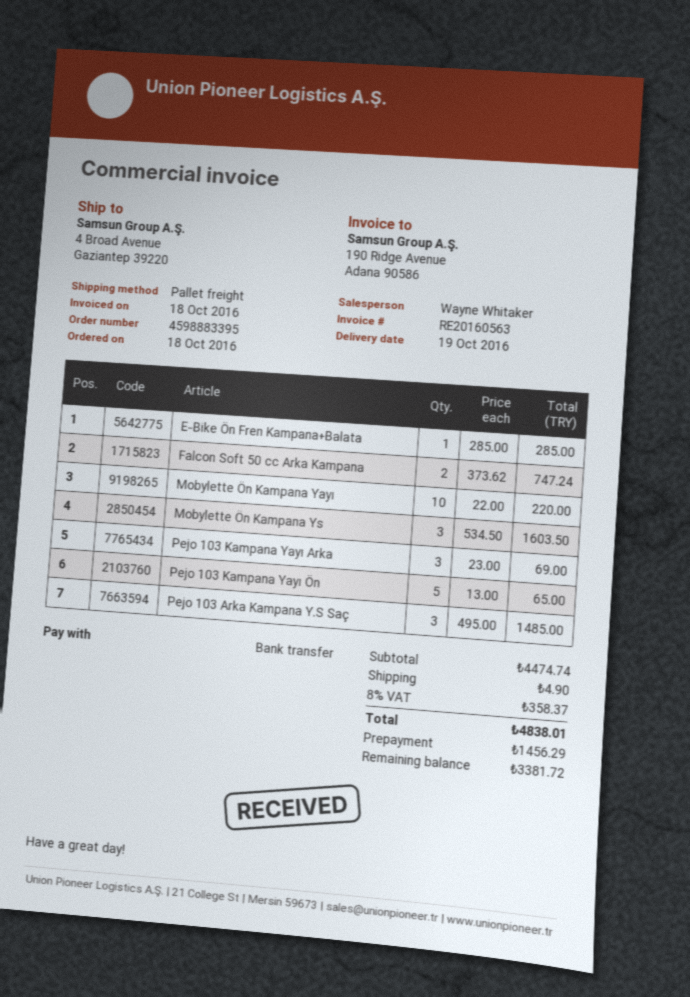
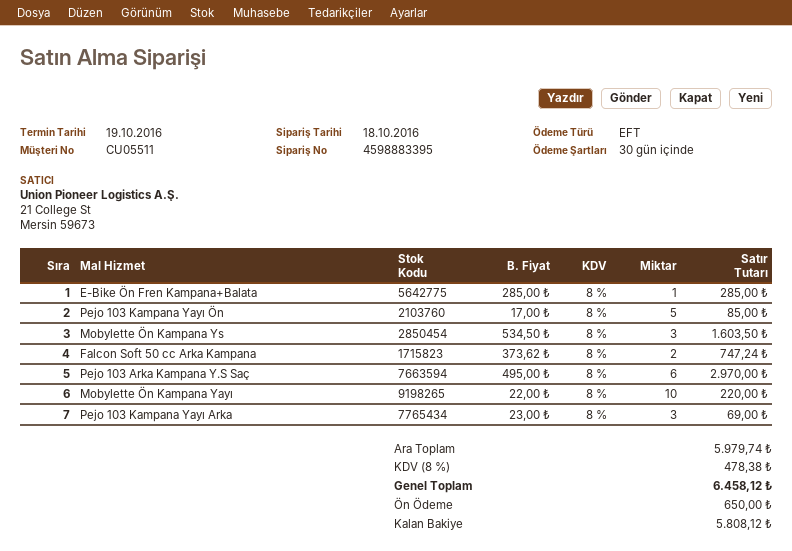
Pejo 103 Kampana Yayı Ön: 5 x 13.00 = 65.00 -> 5 x 17.00 = 85.00
Pejo 103 Arka Kampana Y.S Saç: 3 x 495.00 = 1485.00 -> 6 x 495.00 = 2970.00
subtotal: 4474.74 -> 5979.74
shipping: 4.90 -> none
tax: 8% = 358.37 -> 8% = 478.38
total: 4838.01 -> 6458.12
deposit: 1456.29 -> 650.00
balance: 3381.72 -> 5808.12

